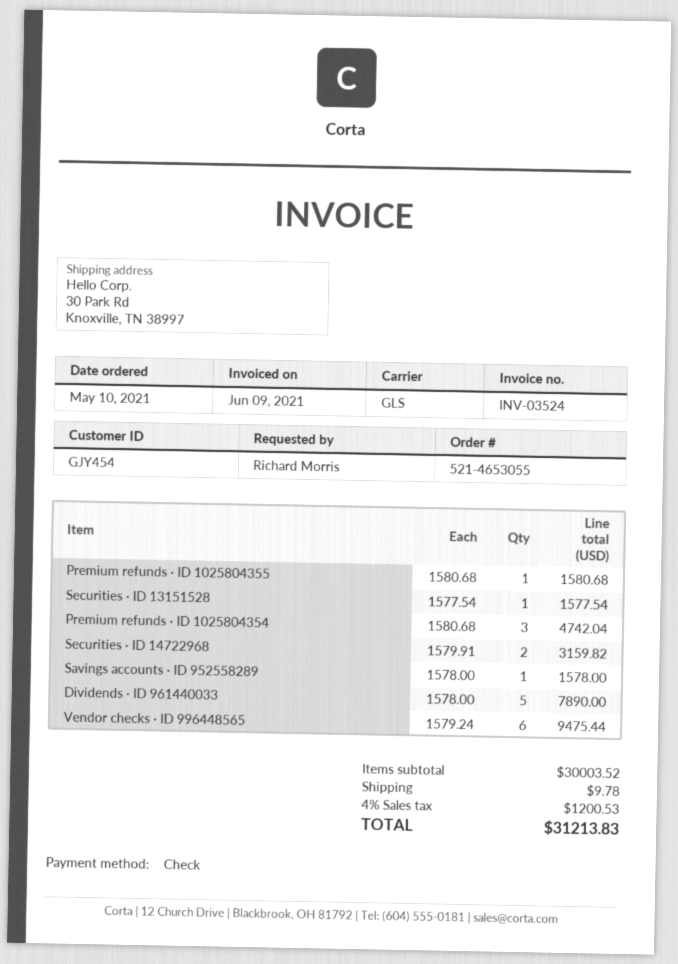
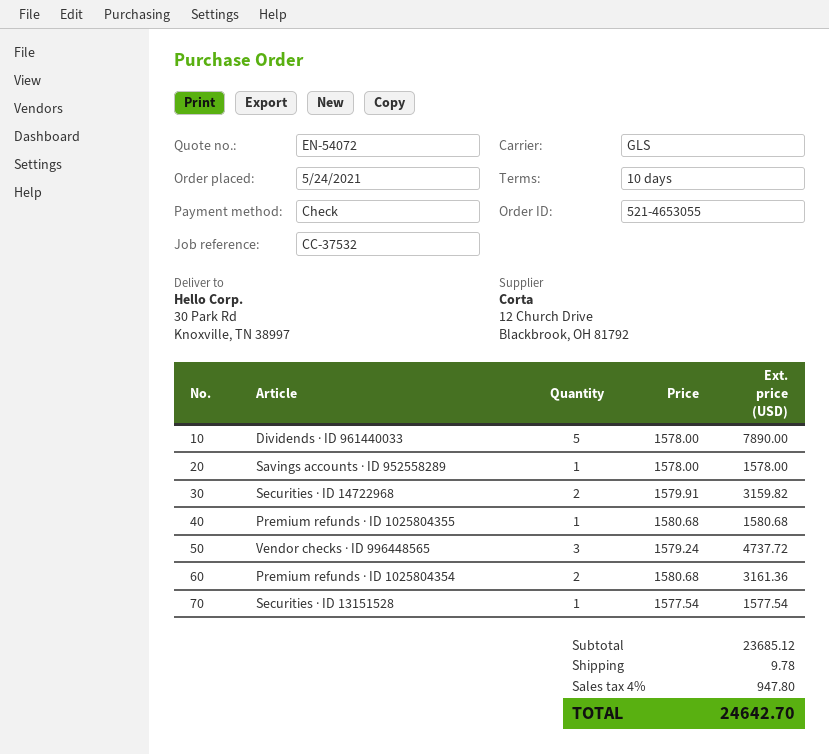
order date: 2021-05-10 -> 2021-05-24
Premium refunds · ID 1025804354: 3 x 1580.68 = 4742.04 -> 2 x 1580.68 = 3161.36
Vendor checks · ID 996448565: 6 x 1579.24 = 9475.44 -> 3 x 1579.24 = 4737.72
subtotal: 30003.52 -> 23685.12
tax: 4% = 1200.53 -> 4% = 947.80
total: 31213.83 -> 24642.70

